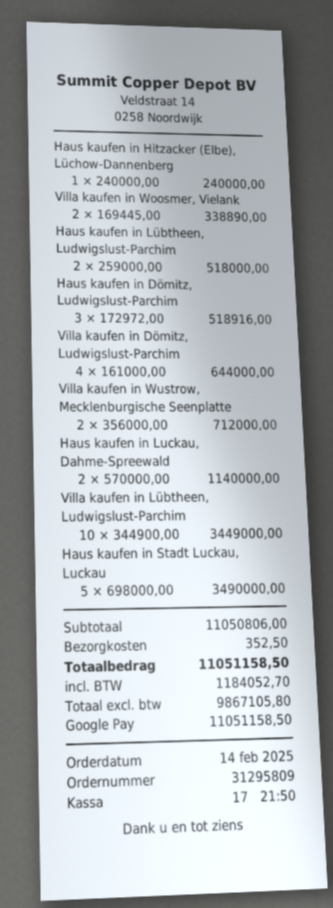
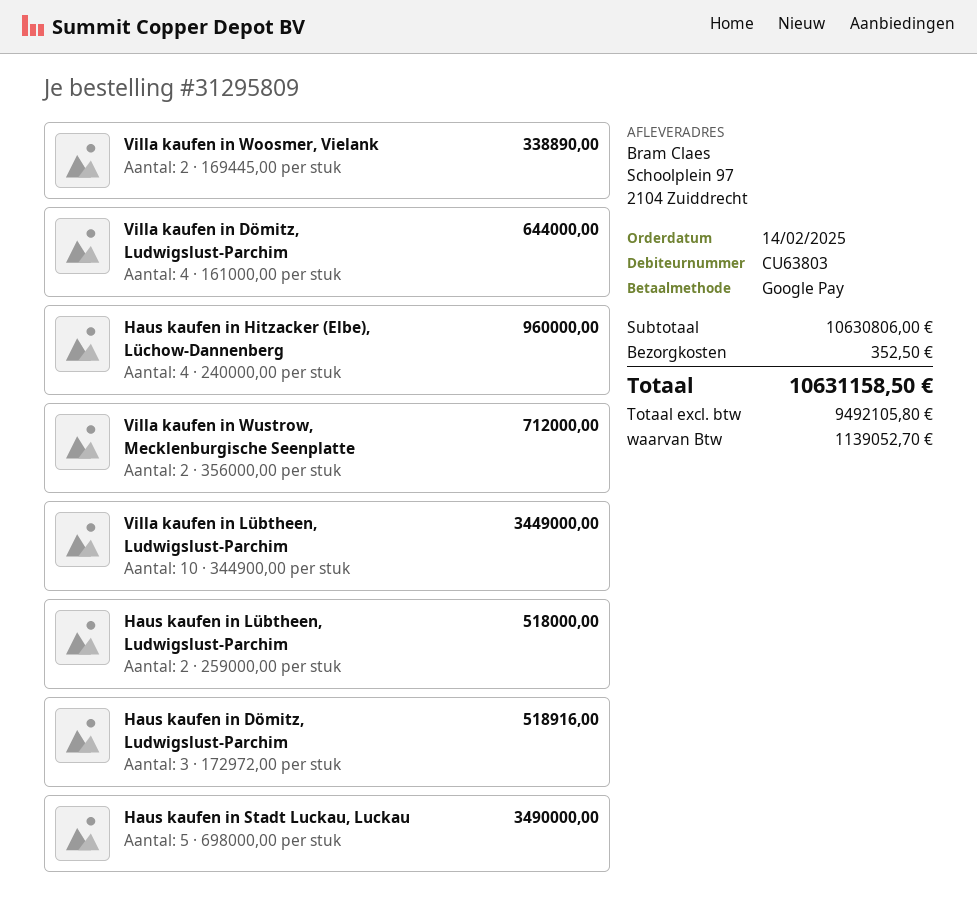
Haus kaufen in Hitzacker (Elbe), Lüchow-Dannenberg: 1 x 240000.00 = 240000.00 -> 4 x 240000.00 = 960000.00
Haus kaufen in Luckau, Dahme-Spreewald: 2 x 570000.00 = 1140000.00 -> none
subtotal: 11050806.00 -> 10630806.00
net: 9867105.80 -> 9492105.80
tax: 1184052.70 -> 1139052.70
total: 11051158.50 -> 10631158.50

